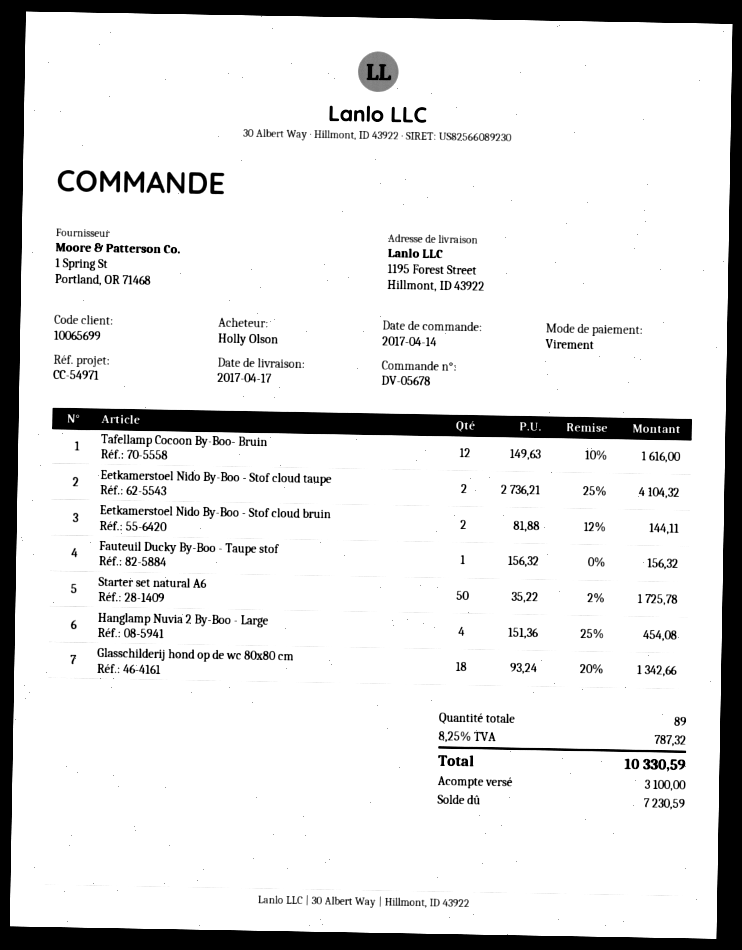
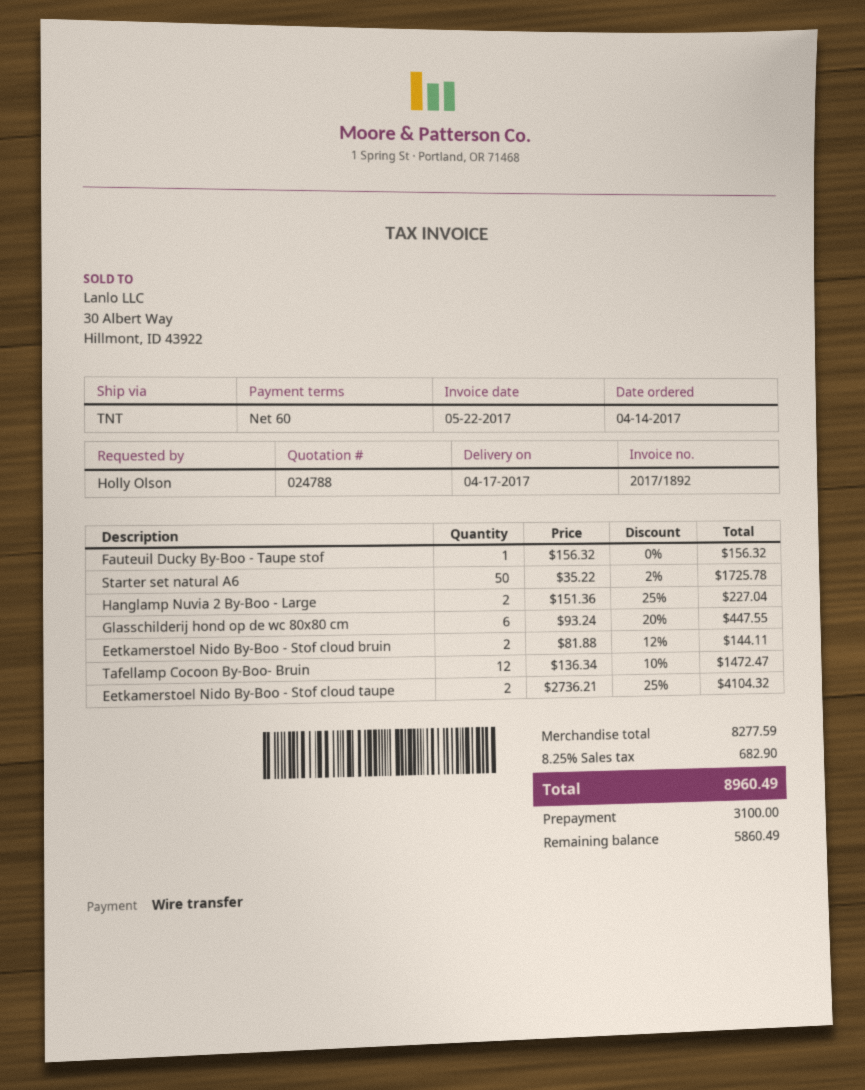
Tafellamp Cocoon By-Boo- Bruin: 12 x 149.63 - 10% = 1616.00 -> 12 x 136.34 - 10% = 1472.47
Hanglamp Nuvia 2 By-Boo - Large: 4 x 151.36 - 25% = 454.08 -> 2 x 151.36 - 25% = 227.04
Glasschilderij hond op de wc 80x80 cm: 18 x 93.24 - 20% = 1342.66 -> 6 x 93.24 - 20% = 447.55
tax: 8.25% = 787.32 -> 8.25% = 682.90
total: 10330.59 -> 8960.49
balance: 7230.59 -> 5860.49

